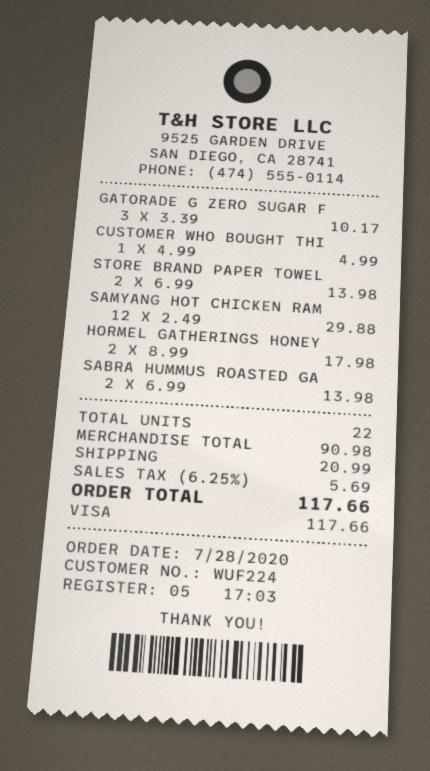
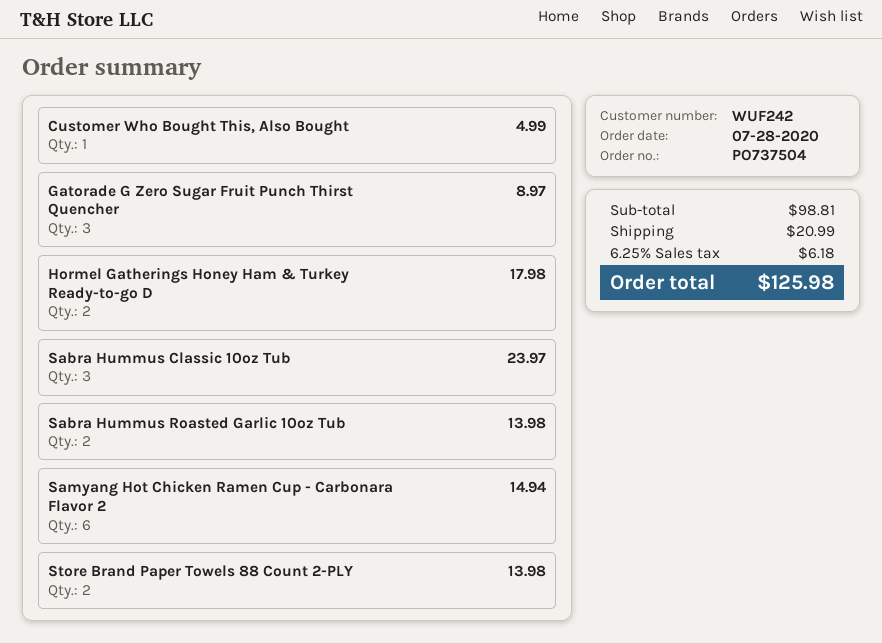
customer number: WUF224 -> WUF242
GATORADE G ZERO SUGAR F: 3 for 10.17 -> 3 for 8.97
SAMYANG HOT CHICKEN RAM: 12 for 29.88 -> 6 for 14.94
Sabra Hummus Classic 10oz Tub: none -> 3 for 23.97
subtotal: 90.98 -> 98.81
tax: 6.25% = 5.69 -> 6.25% = 6.18
total: 117.66 -> 125.98

